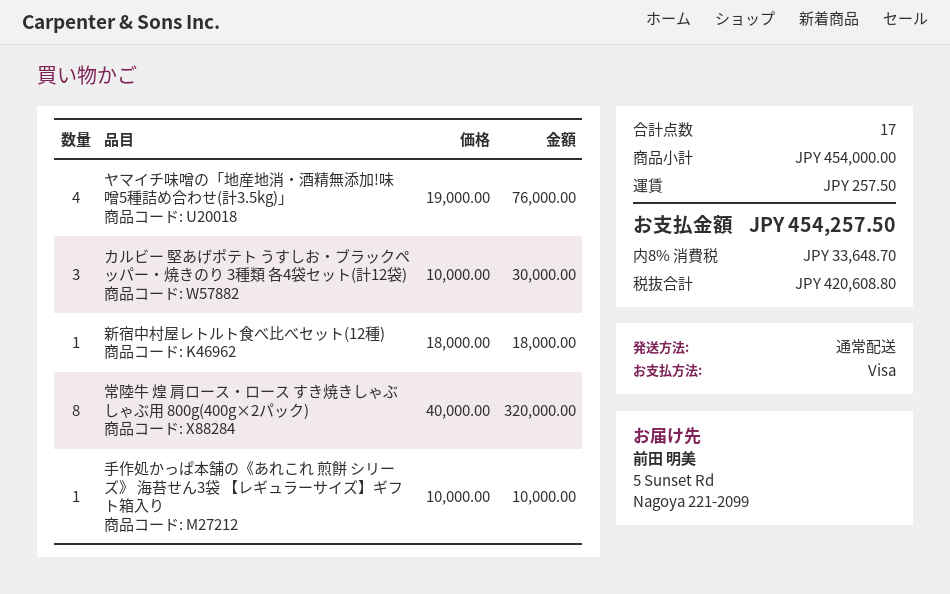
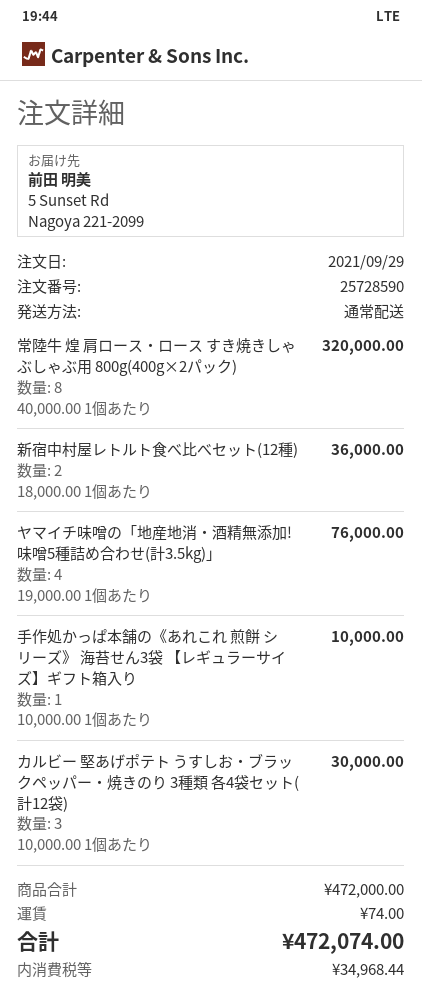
新宿中村屋レトルト食べ比べセット(12種): 1 x 18000.00 = 18000.00 -> 2 x 18000.00 = 36000.00
subtotal: 454000.00 -> 472000.00
shipping: 257.50 -> 74.00
tax: 33648.70 -> 34968.44
total: 454257.50 -> 472074.00

